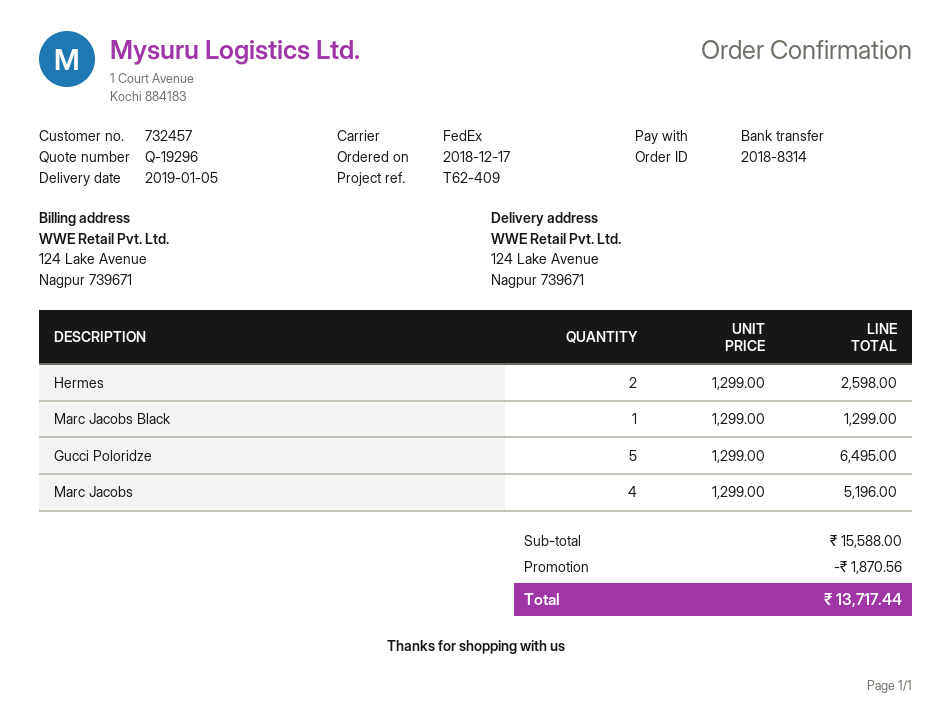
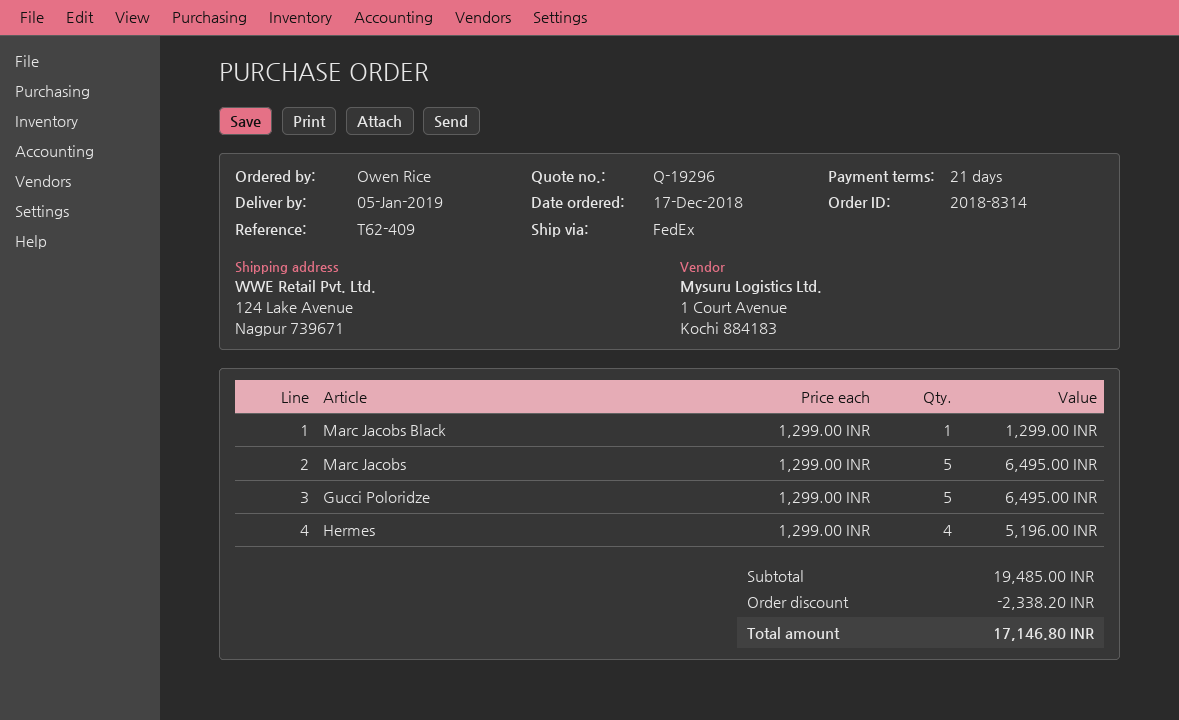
Hermes: 2 x 1299.00 = 2598.00 -> 4 x 1299.00 = 5196.00
Marc Jacobs: 4 x 1299.00 = 5196.00 -> 5 x 1299.00 = 6495.00
subtotal: 15588.00 -> 19485.00
discount: 1870.56 -> 2338.20
total: 13717.44 -> 17146.80

